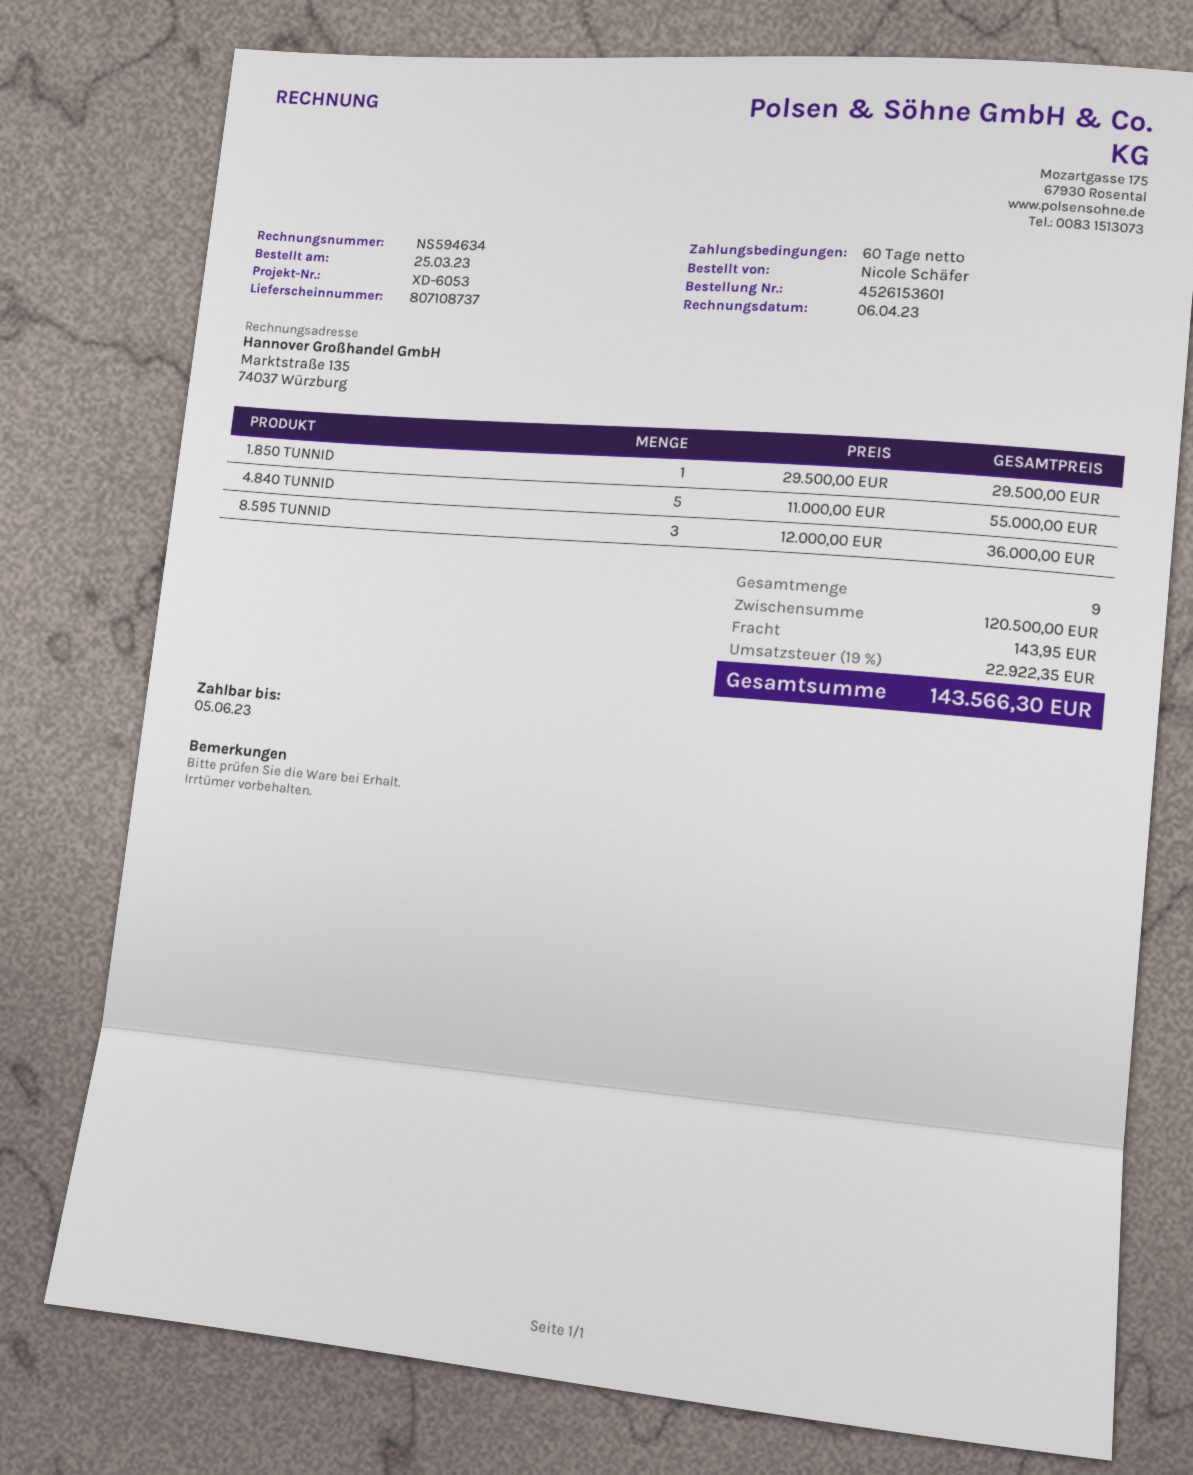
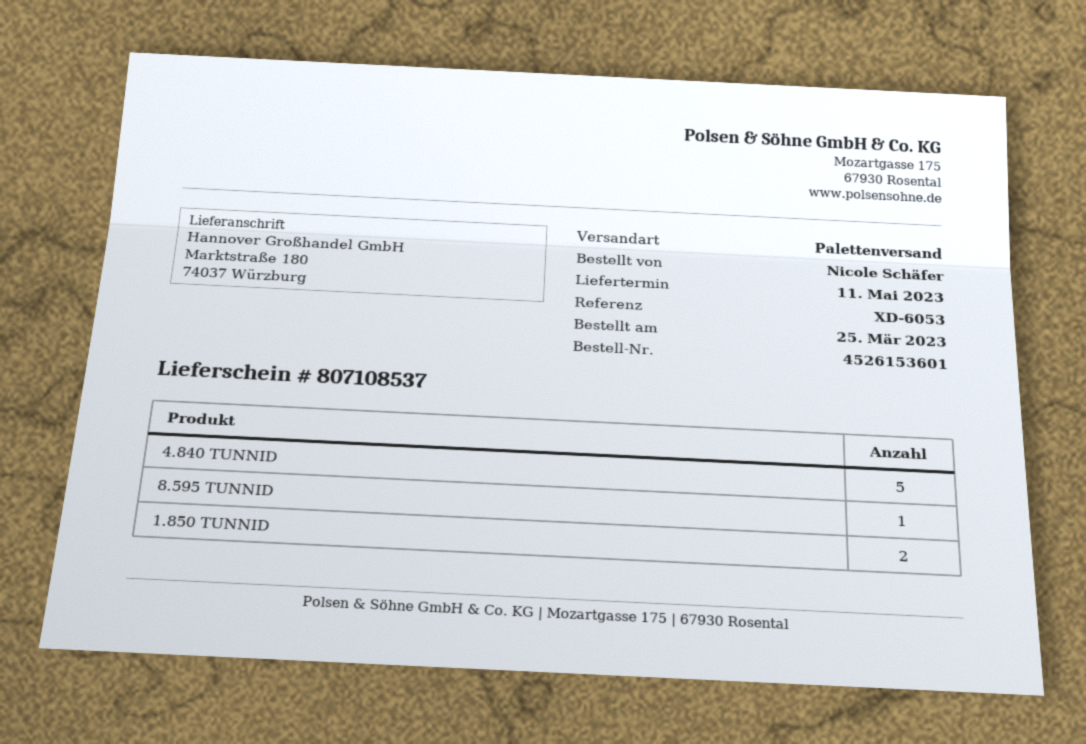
delivery note number: 807108737 -> 807108537
1.850 TUNNID: 1 -> 2
8.595 TUNNID: 3 -> 1

